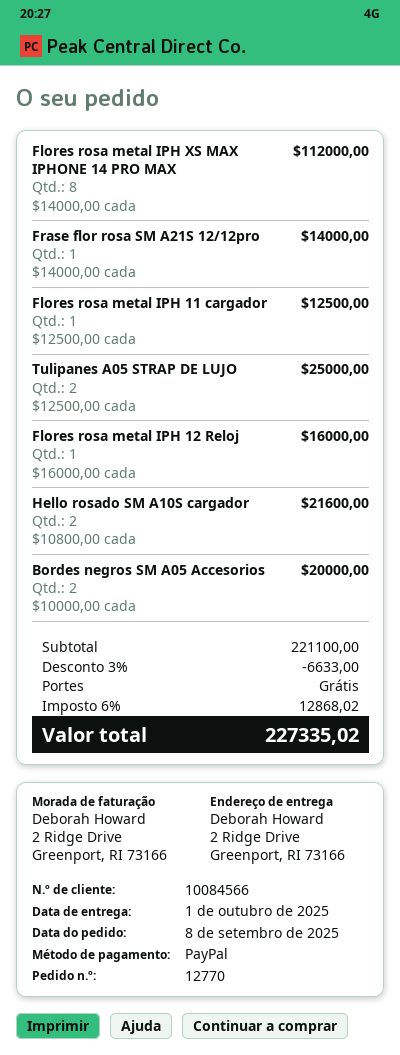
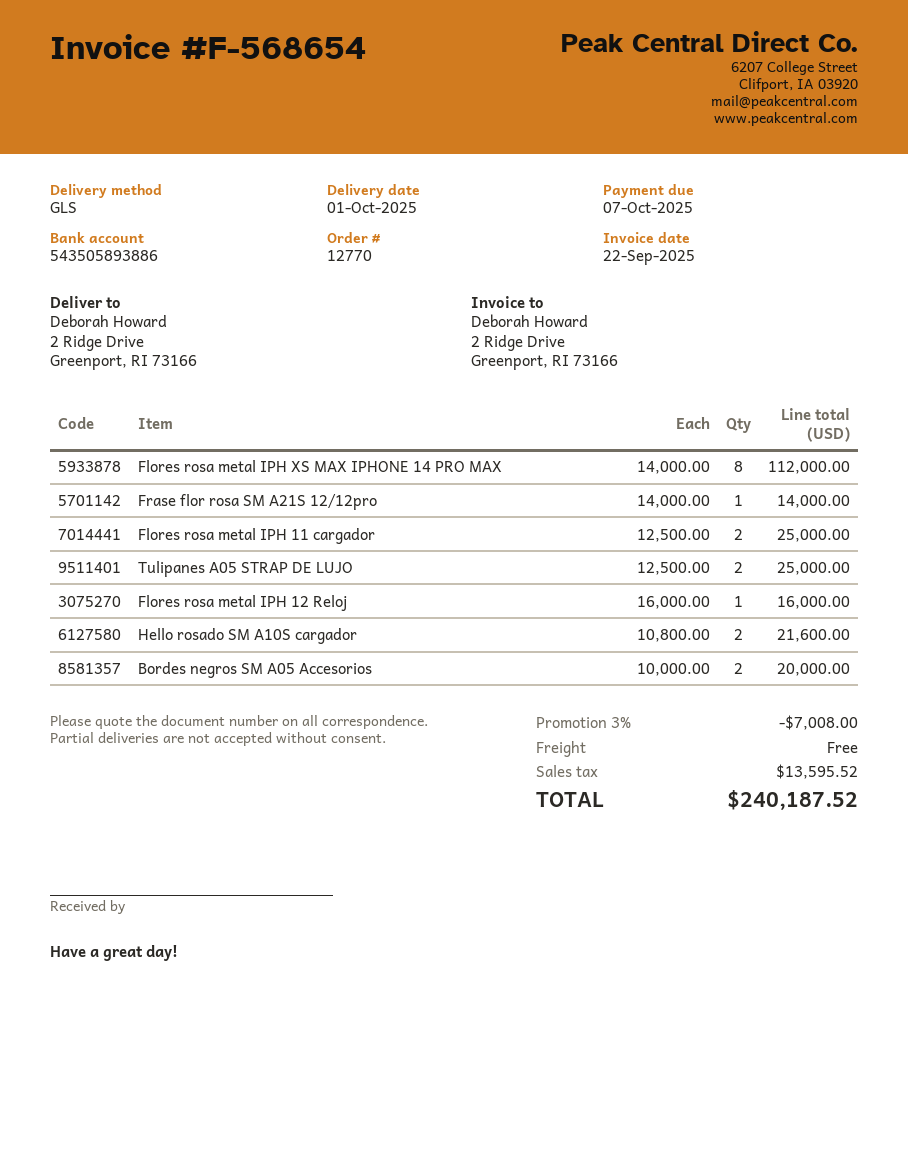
Flores rosa metal IPH 11 cargador: 1 x 12500.00 = 12500.00 -> 2 x 12500.00 = 25000.00
discount: 3% = 6633.00 -> 3% = 7008.00
tax: 12868.02 -> 13595.52
total: 227335.02 -> 240187.52

